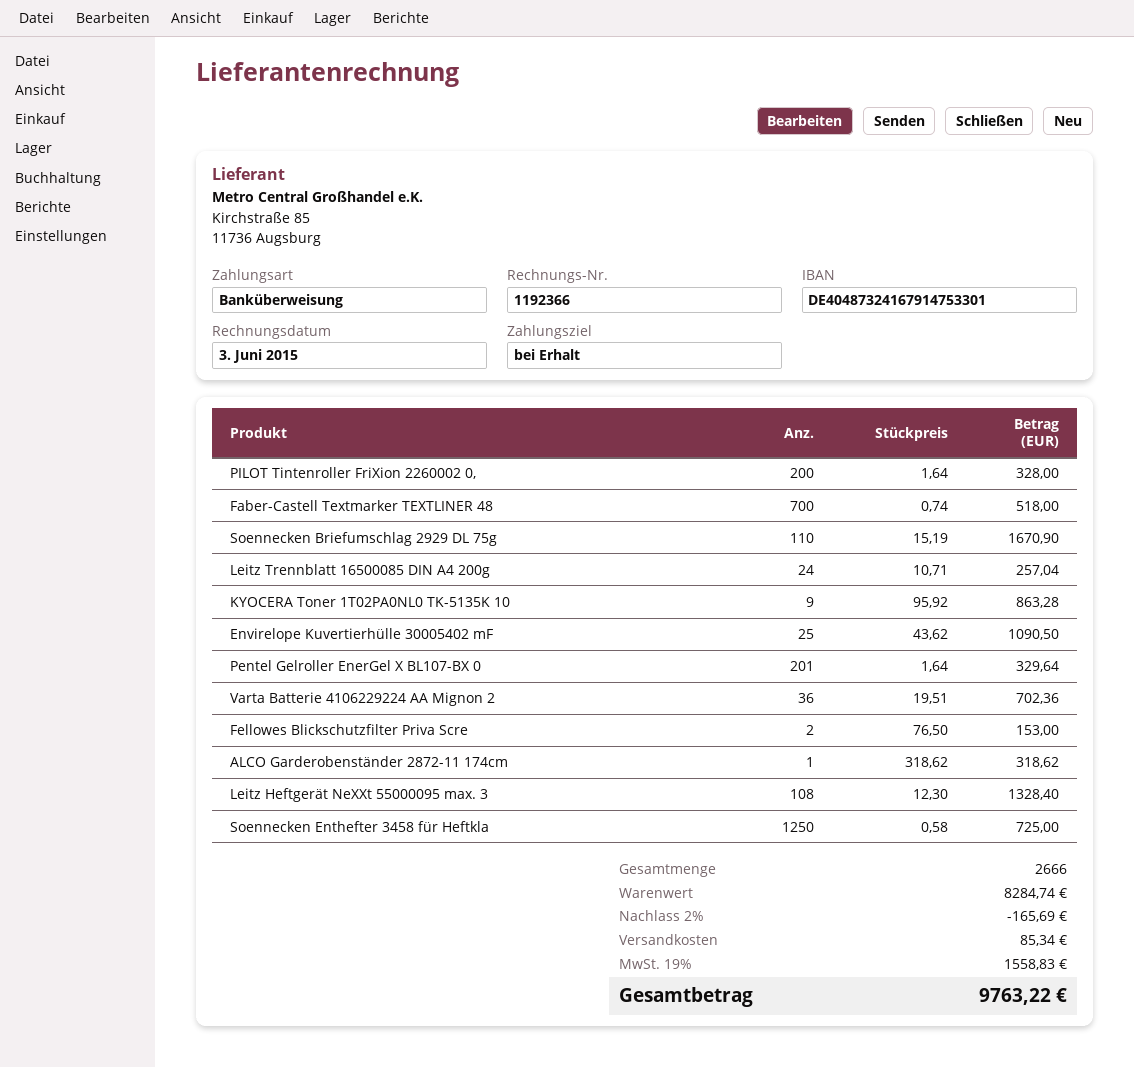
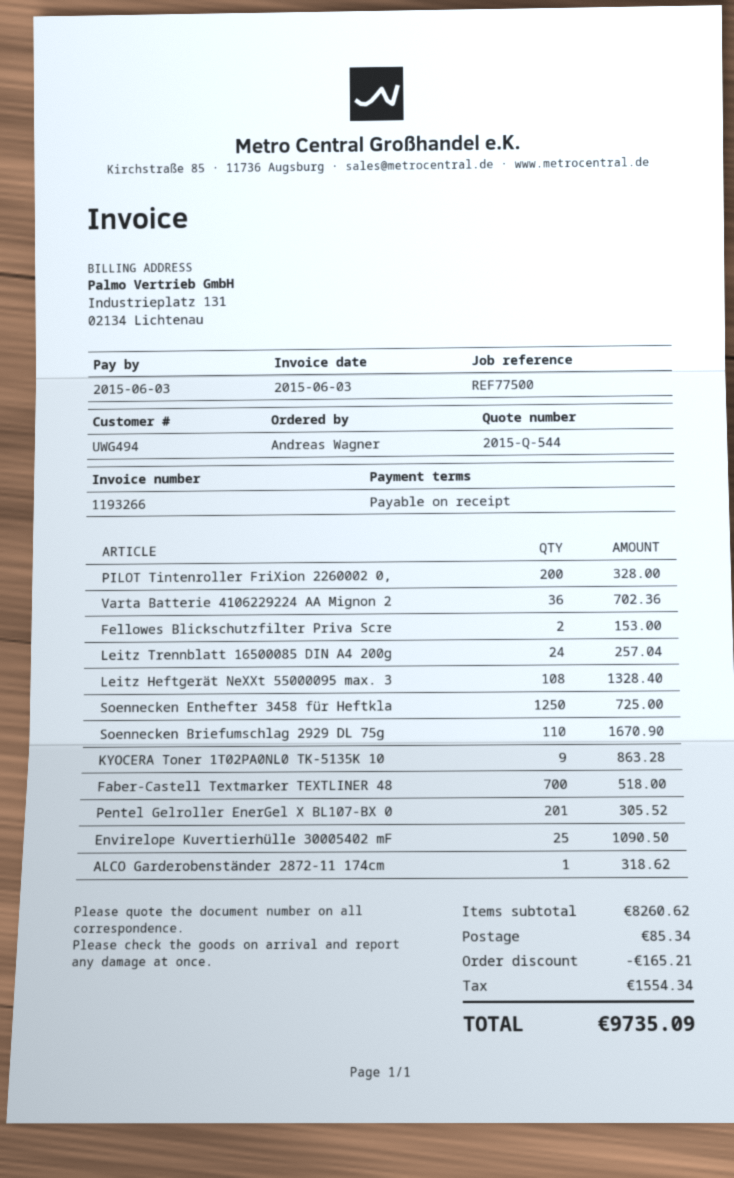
invoice number: 1192366 -> 1193266
Pentel Gelroller EnerGel X BL107-BX 0: 201 for 329.64 -> 201 for 305.52
subtotal: 8284.74 -> 8260.62
discount: 165.69 -> 165.21
tax: 1558.83 -> 1554.34
total: 9763.22 -> 9735.09

